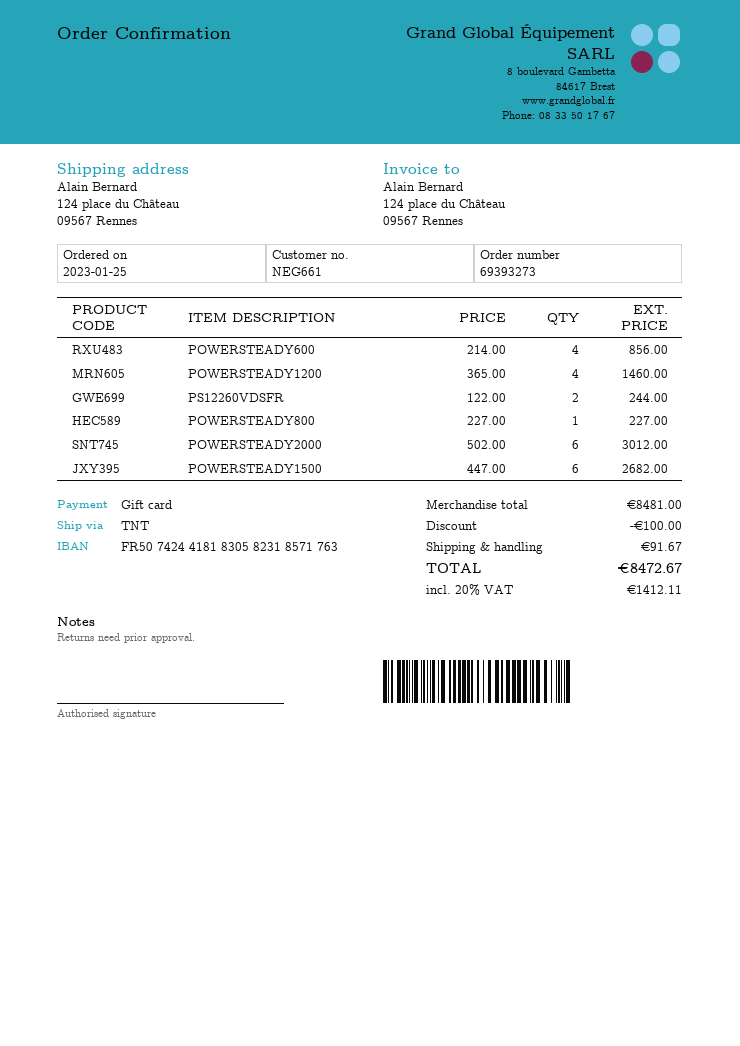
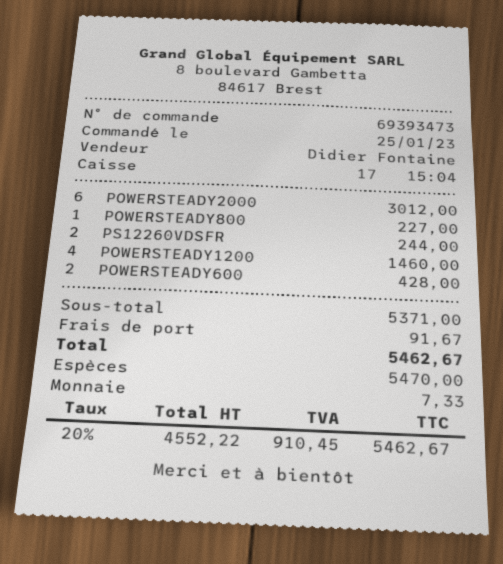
order number: 69393273 -> 69393473
payment method: gift card -> cash
POWERSTEADY600: 4 for 856.00 -> 2 for 428.00
POWERSTEADY1500: 6 for 2682.00 -> none
subtotal: 8481.00 -> 5371.00
discount: 100.00 -> none
tax: 20% = 1412.11 -> 20% = 910.45
total: 8472.67 -> 5462.67

